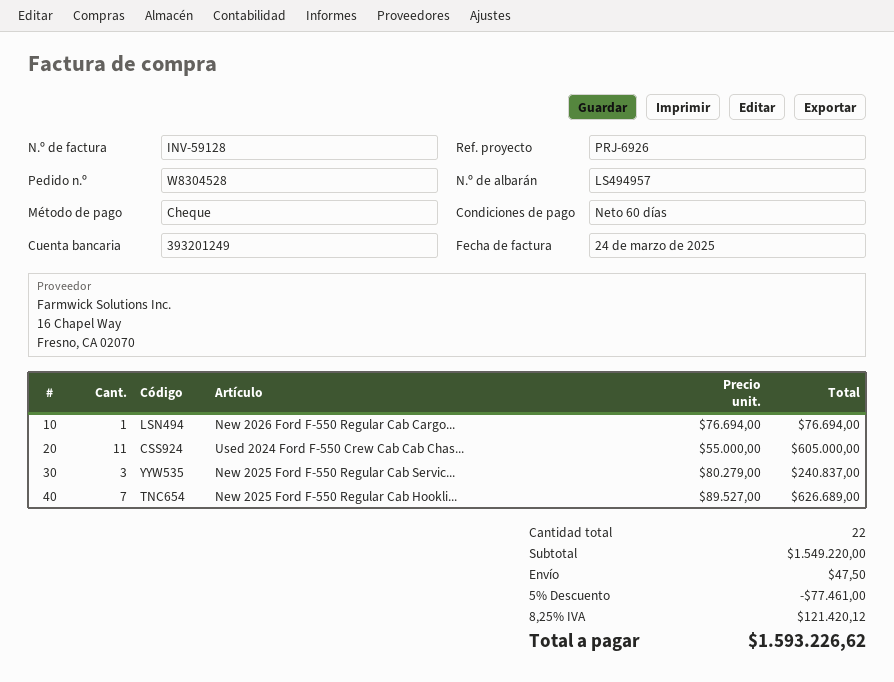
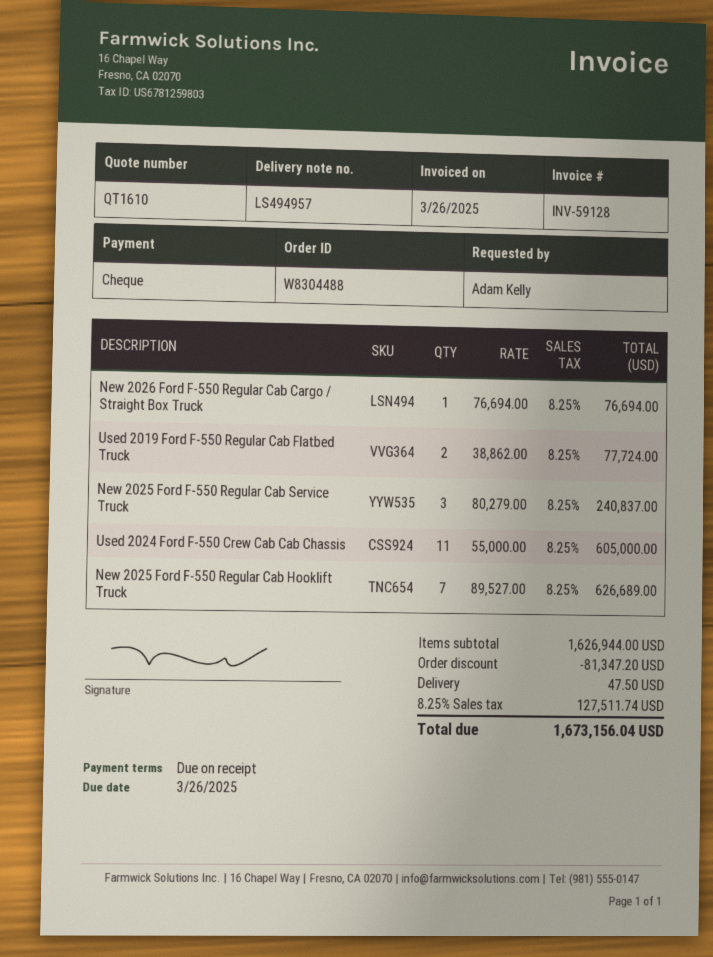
order number: W8304528 -> W8304488
invoice date: 2025-03-24 -> 2025-03-26
payment terms: 60 days -> on receipt
Used 2019 Ford F-550 Regular Cab Flatbed Truck: none -> 2 x 38862.00 = 77724.00
subtotal: 1549220.00 -> 1626944.00
discount: 77461.00 -> 81347.20
tax: 8.25% = 121420.12 -> 8.25% = 127511.74
total: 1593226.62 -> 1673156.04

